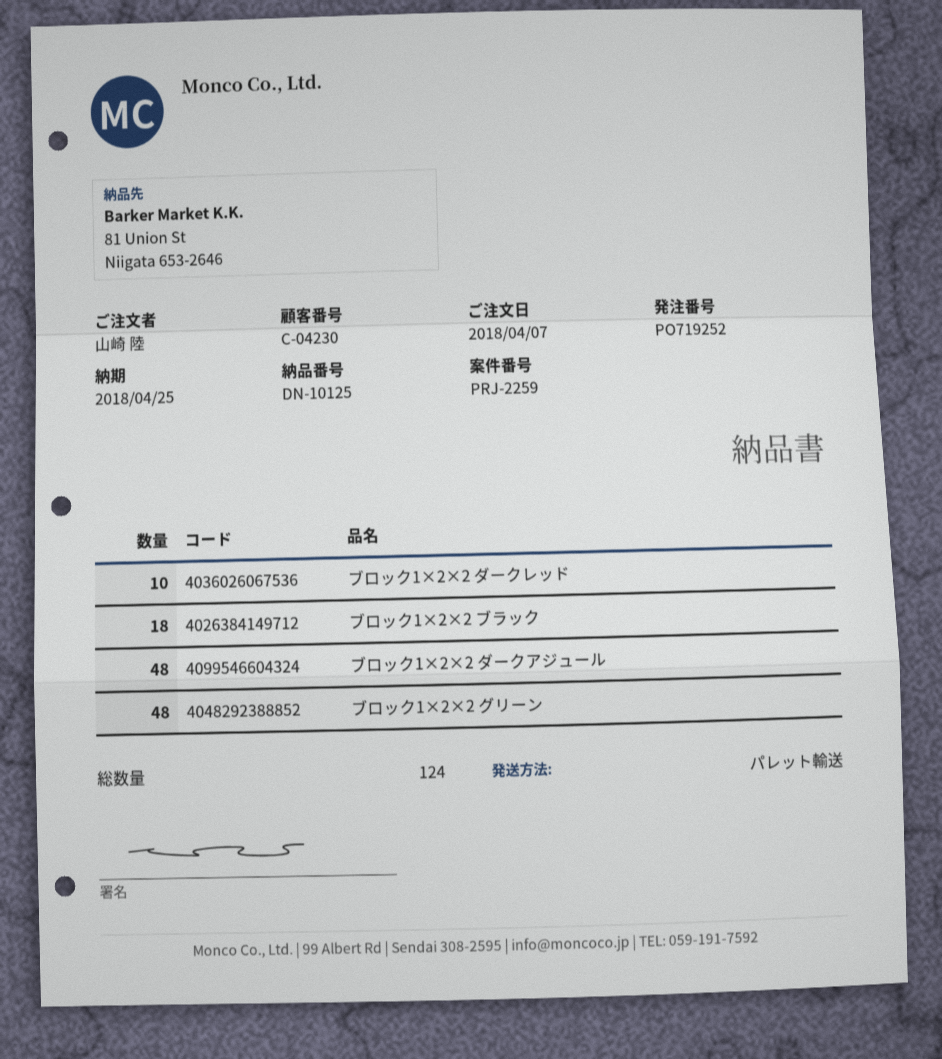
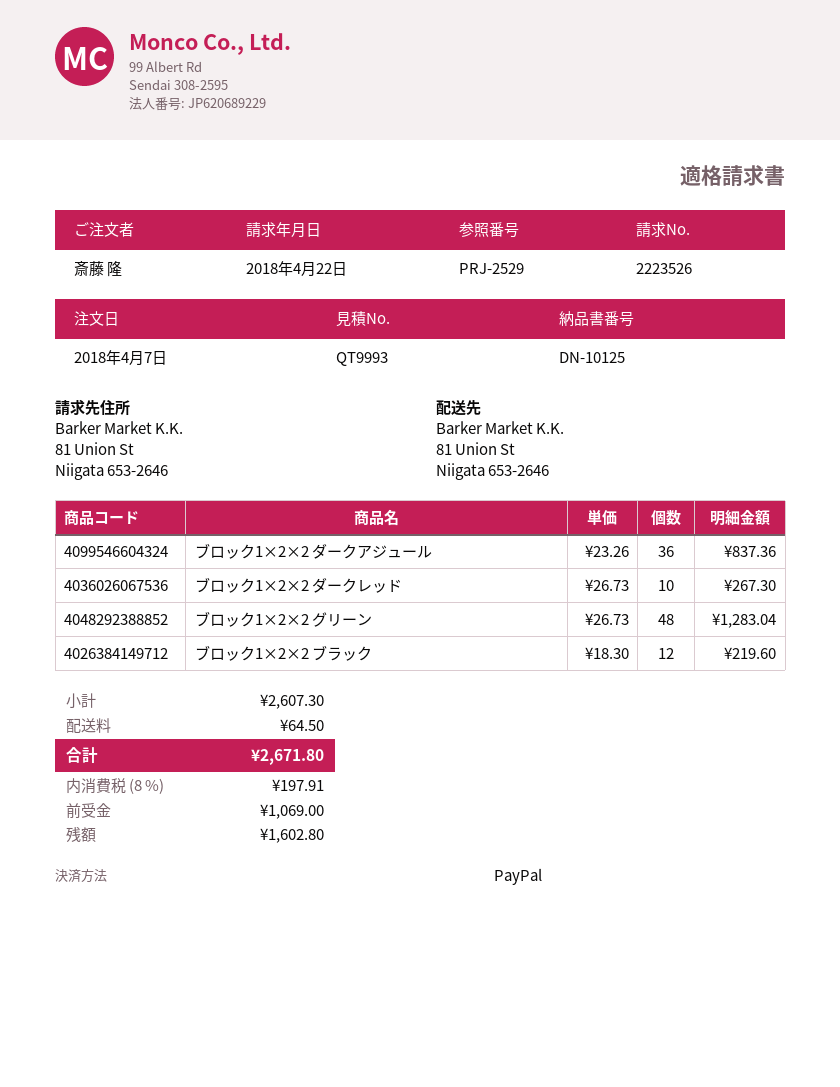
reference: PRJ-2259 -> PRJ-2529
ordered by: 山崎 陸 -> 斎藤 隆
ブロック1×2×2 ブラック: 18 -> 12
ブロック1×2×2 ダークアジュール: 48 -> 36

